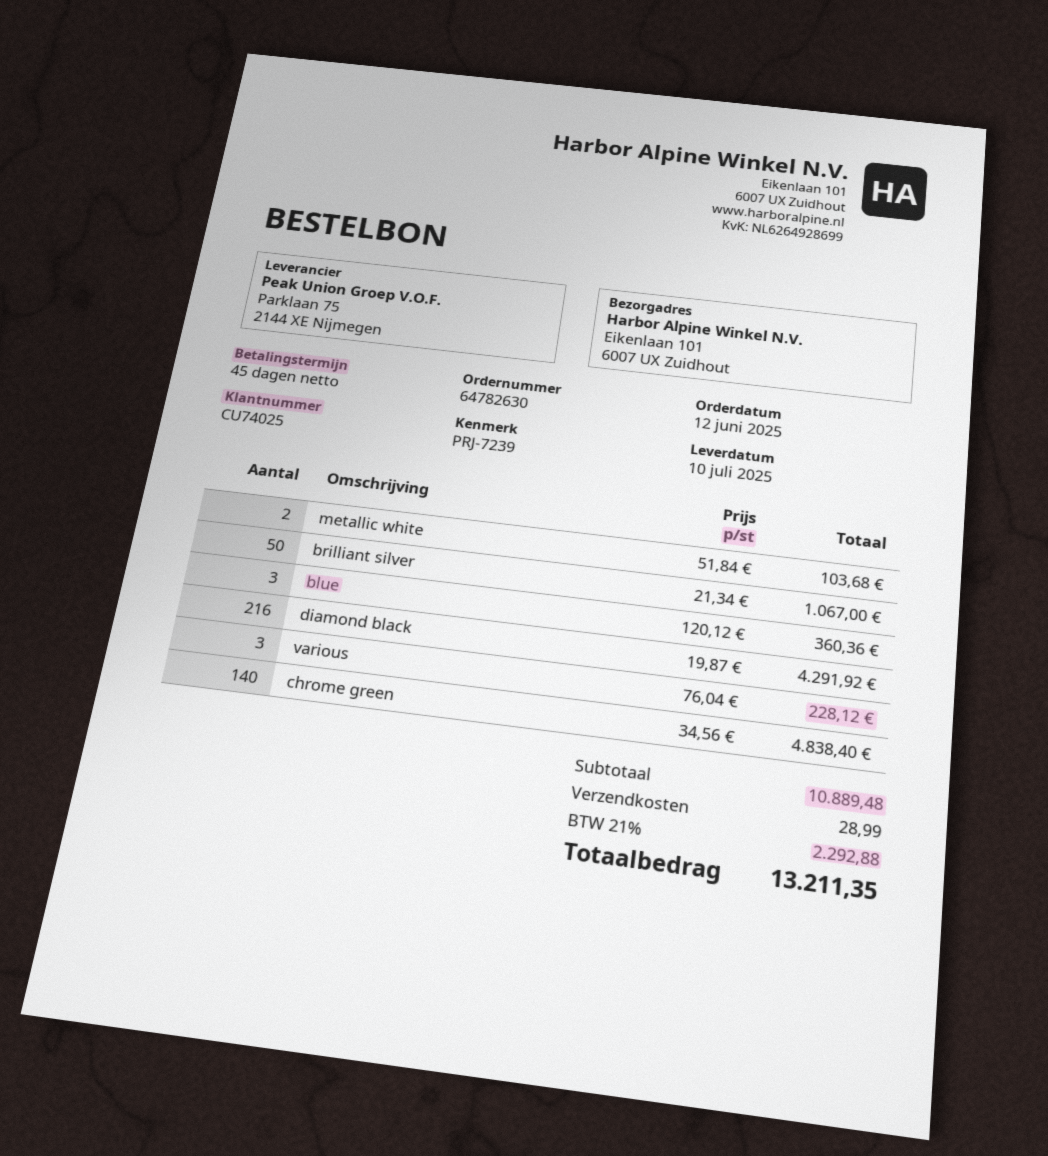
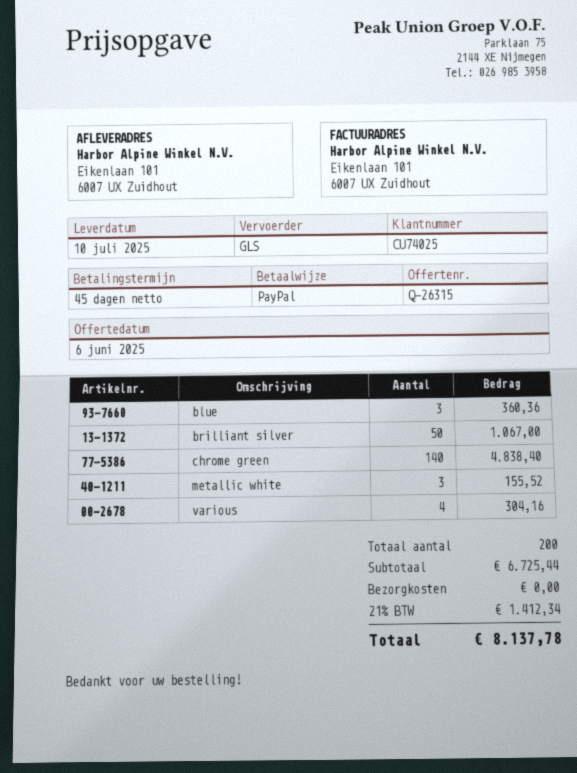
metallic white: 2 for 103.68 -> 3 for 155.52
diamond black: 216 for 4291.92 -> none
various: 3 for 228.12 -> 4 for 304.16
subtotal: 10889.48 -> 6725.44
shipping: 28.99 -> 0.00
tax: 21% = 2292.88 -> 21% = 1412.34
total: 13211.35 -> 8137.78

